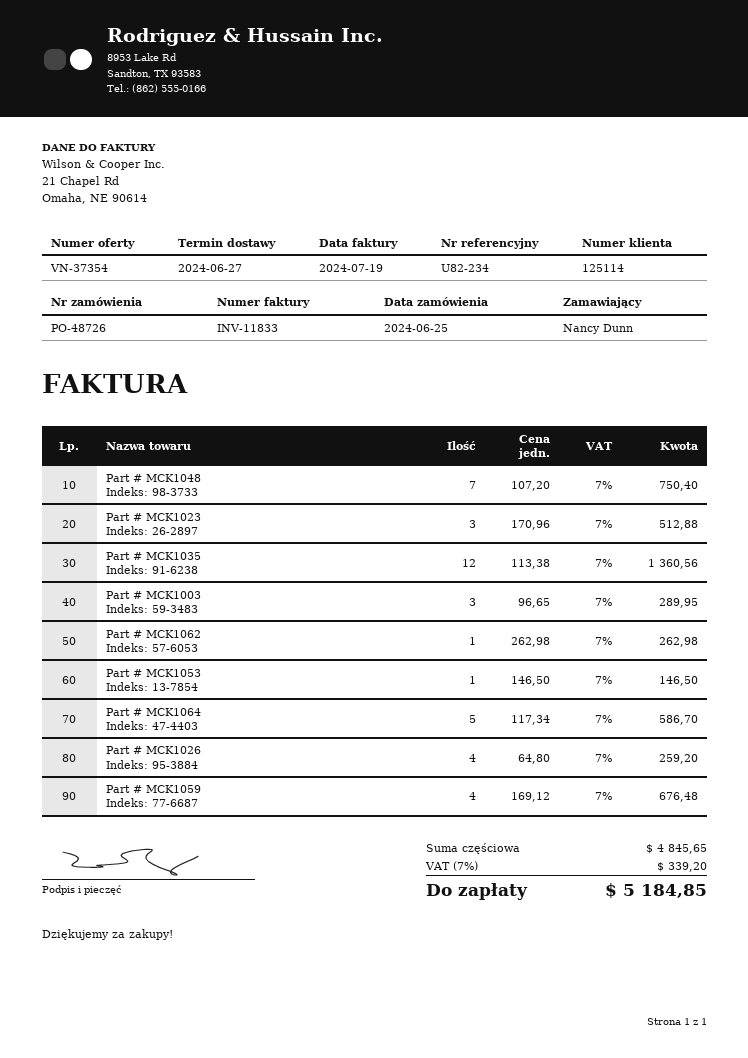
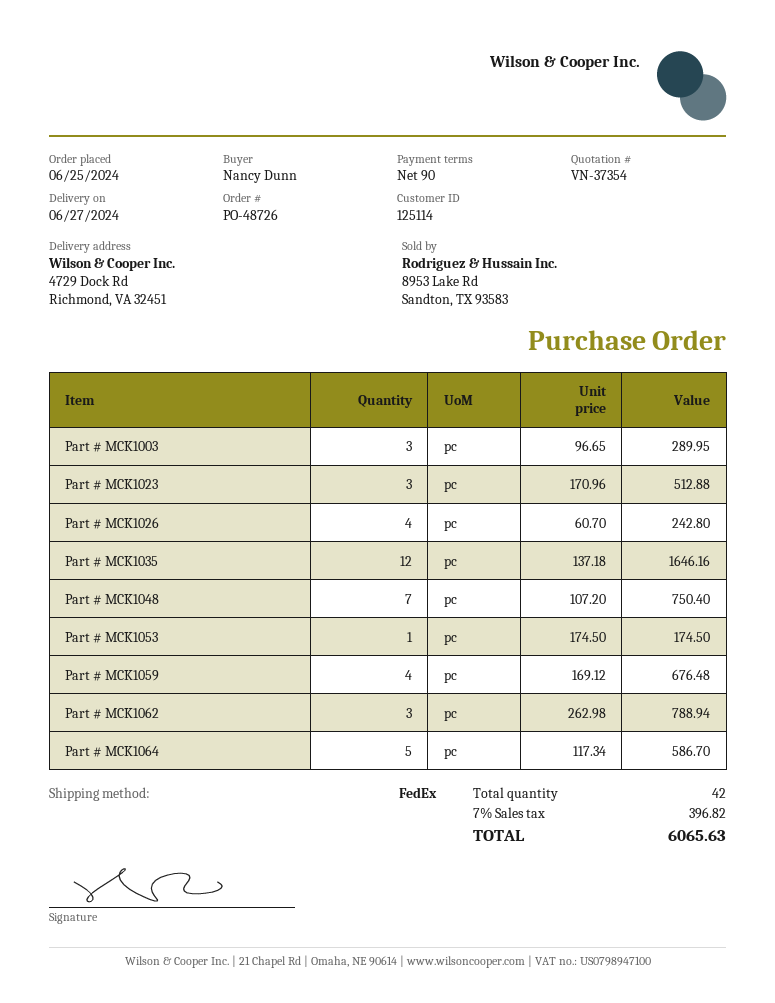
Part # MCK1035: 12 x 113.38 = 1360.56 -> 12 x 137.18 = 1646.16
Part # MCK1062: 1 x 262.98 = 262.98 -> 3 x 262.98 = 788.94
Part # MCK1053: 1 x 146.50 = 146.50 -> 1 x 174.50 = 174.50
Part # MCK1026: 4 x 64.80 = 259.20 -> 4 x 60.70 = 242.80
tax: 7% = 339.20 -> 7% = 396.82
total: 5184.85 -> 6065.63

